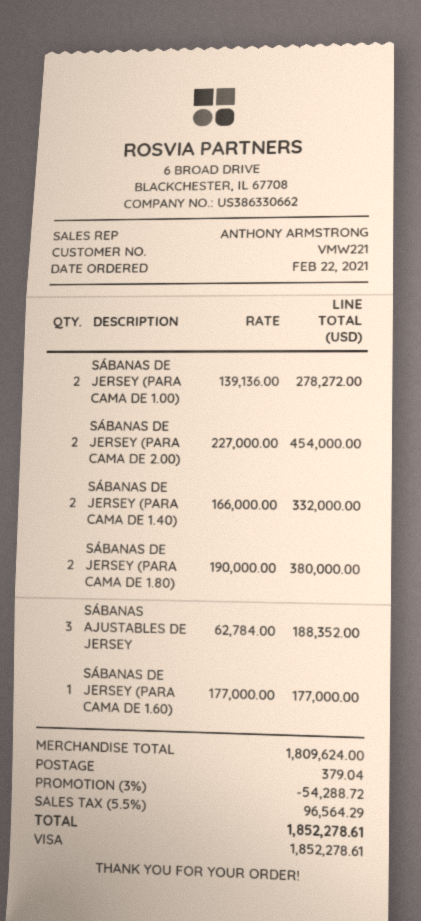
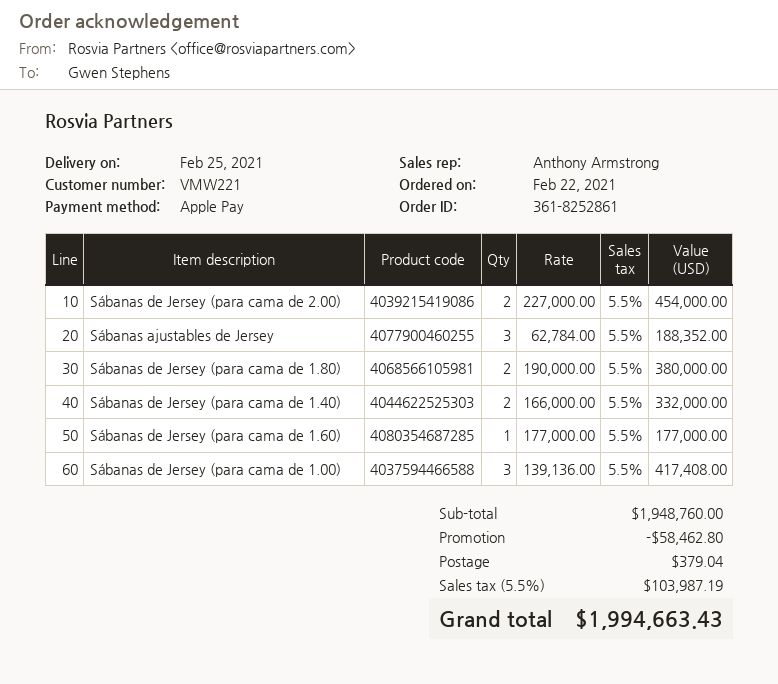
payment method: Visa -> Apple Pay
SÁBANAS DE JERSEY (PARA CAMA DE 1.00): 2 x 139136.00 = 278272.00 -> 3 x 139136.00 = 417408.00
subtotal: 1809624.00 -> 1948760.00
discount: 54288.72 -> 58462.80
tax: 5.5% = 96564.29 -> 5.5% = 103987.19
total: 1852278.61 -> 1994663.43

